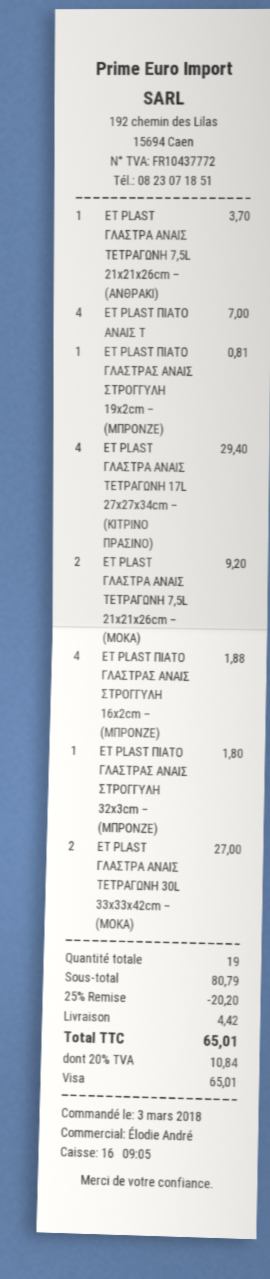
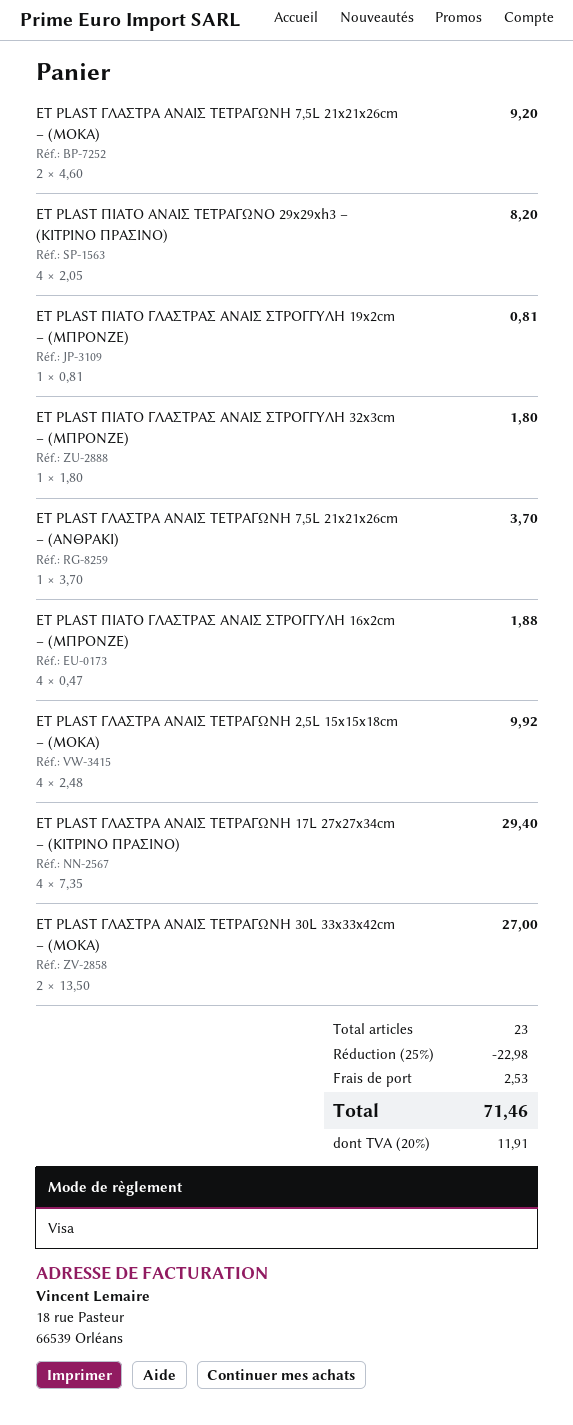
ET PLAST ΠΙΑΤΟ ΑΝΑΙΣ Τ: 4 for 7.00 -> 4 for 8.20
ET PLAST ΓΛΑΣΤΡΑ ΑΝΑΙΣ ΤΕΤΡΑΓΩΝΗ 2,5L 15x15x18cm – (ΜOKA): none -> 4 for 9.92
total quantity: 19 -> 23
discount: 25% = 20.20 -> 25% = 22.98
shipping: 4.42 -> 2.53
tax: 20% = 10.84 -> 20% = 11.91
total: 65.01 -> 71.46

